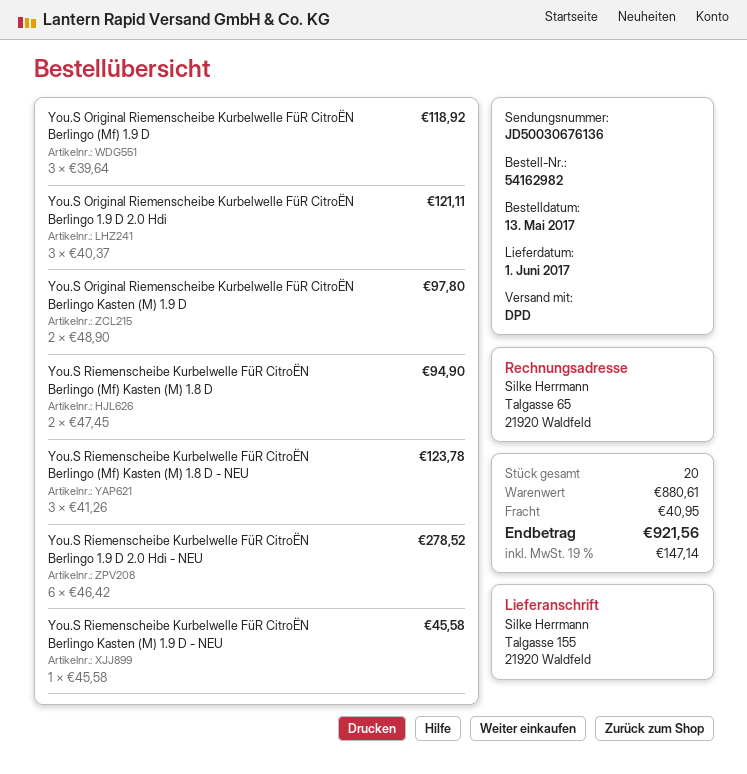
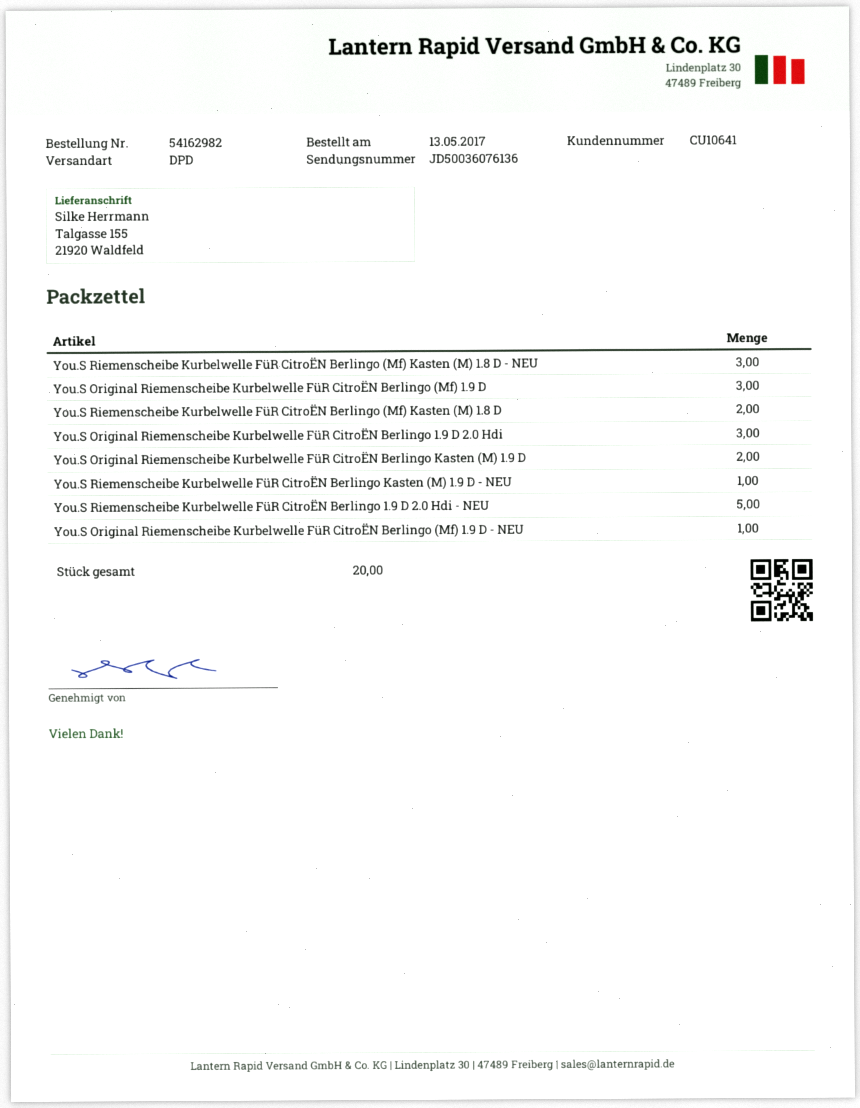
tracking number: JD50030676136 -> JD50036076136
You.S Riemenscheibe Kurbelwelle FüR CitroËN Berlingo 1.9 D 2.0 Hdi - NEU: 6 -> 5
You.S Original Riemenscheibe Kurbelwelle FüR CitroËN Berlingo (Mf) 1.9 D - NEU: none -> 1

